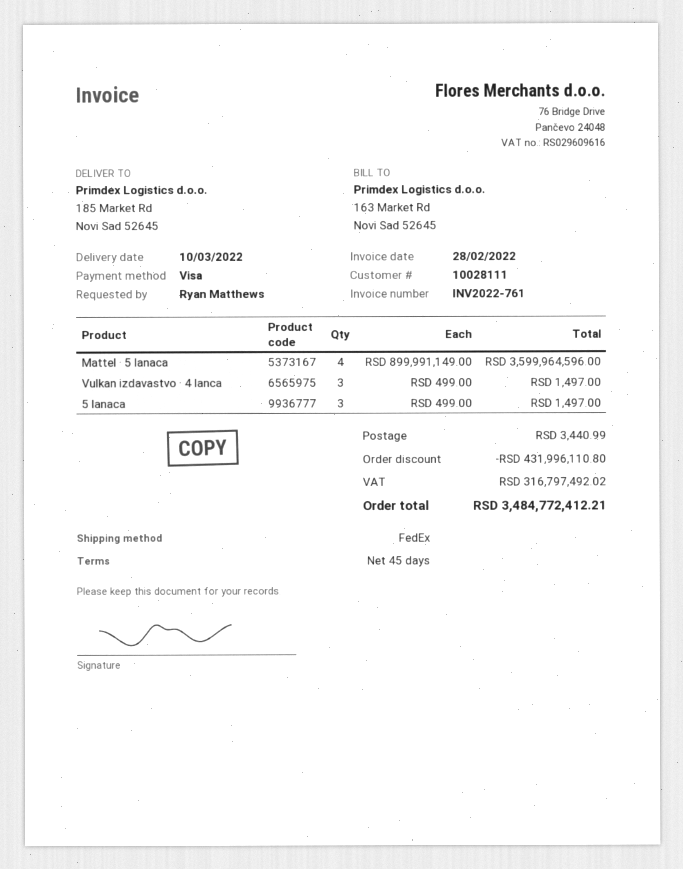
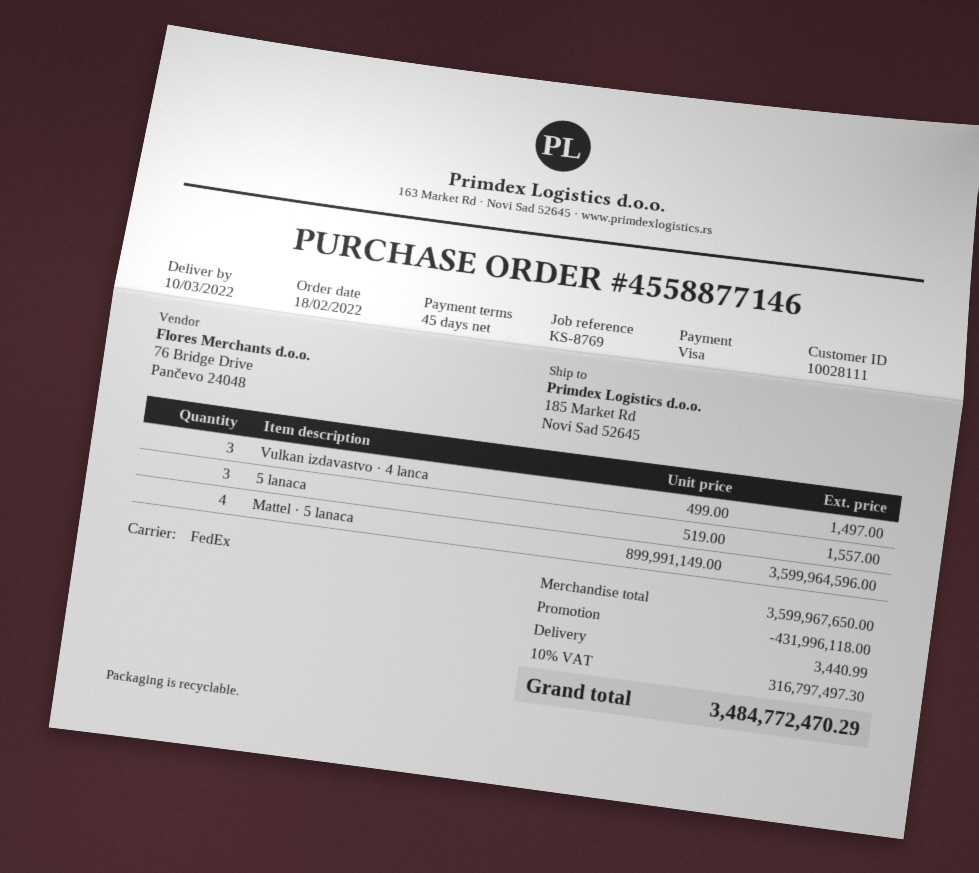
5 lanaca: 3 x 499.00 = 1497.00 -> 3 x 519.00 = 1557.00
discount: 431996110.80 -> 431996118.00
tax: 316797492.02 -> 316797497.30
total: 3484772412.21 -> 3484772470.29

